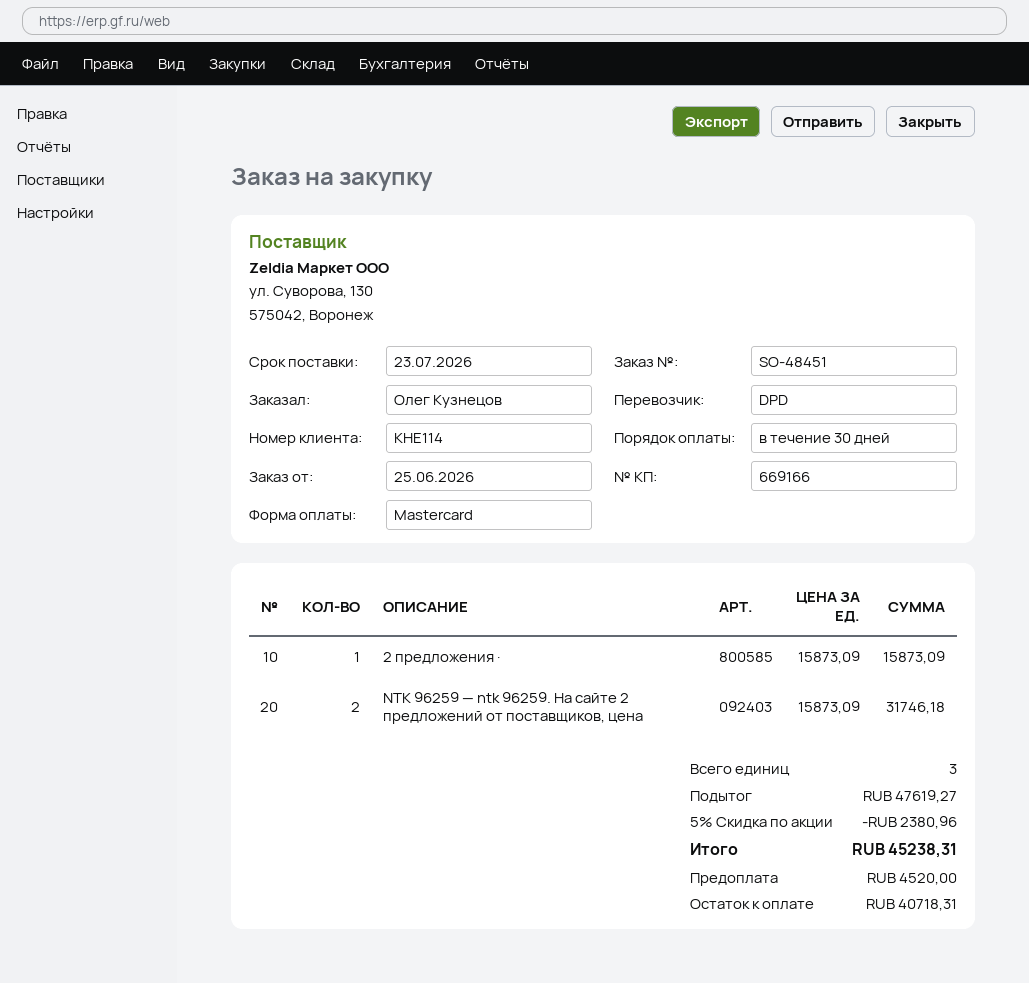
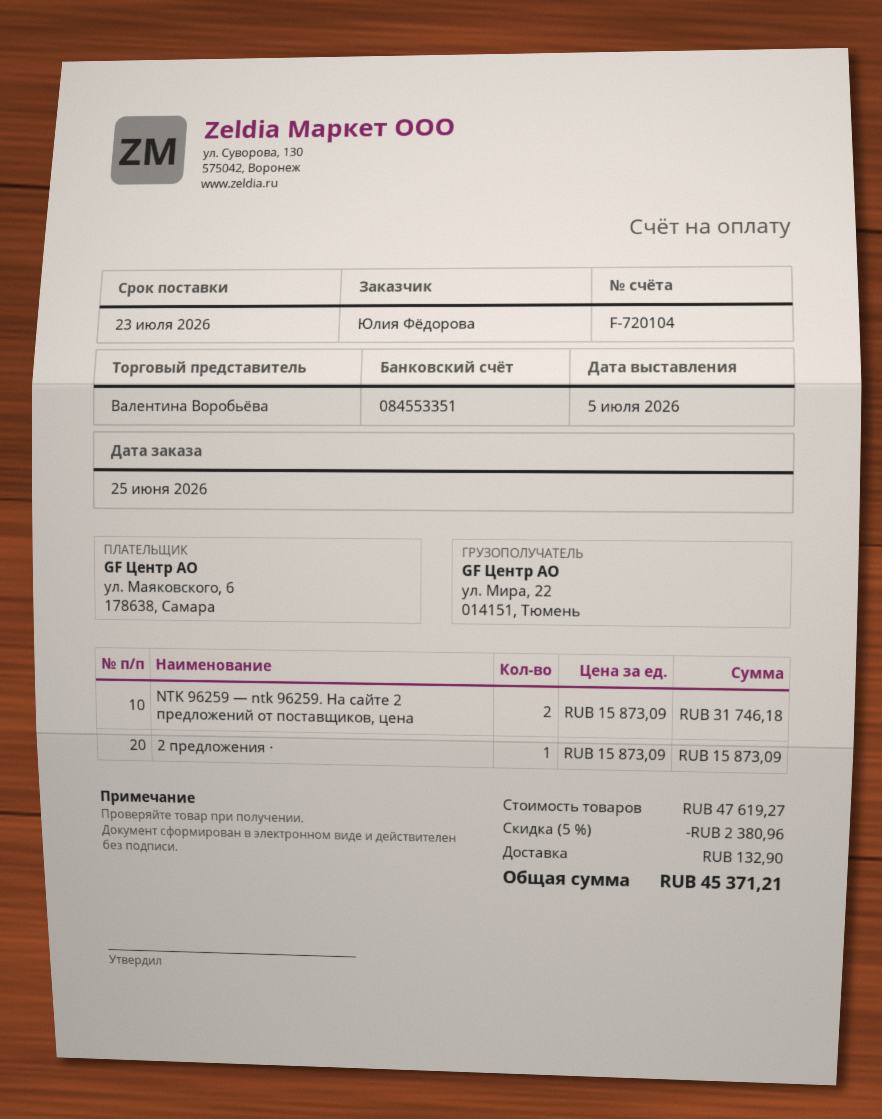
ordered by: Олег Кузнецов -> Юлия Фёдорова
shipping: none -> 132.90
total: 45238.31 -> 45371.21

